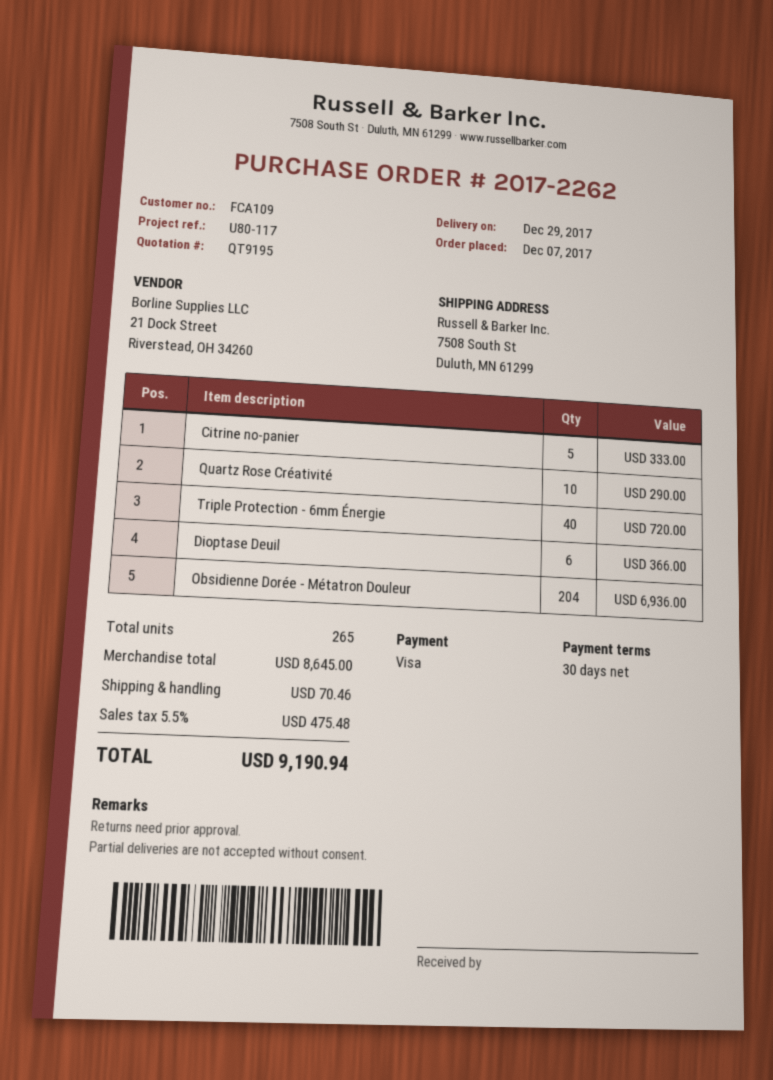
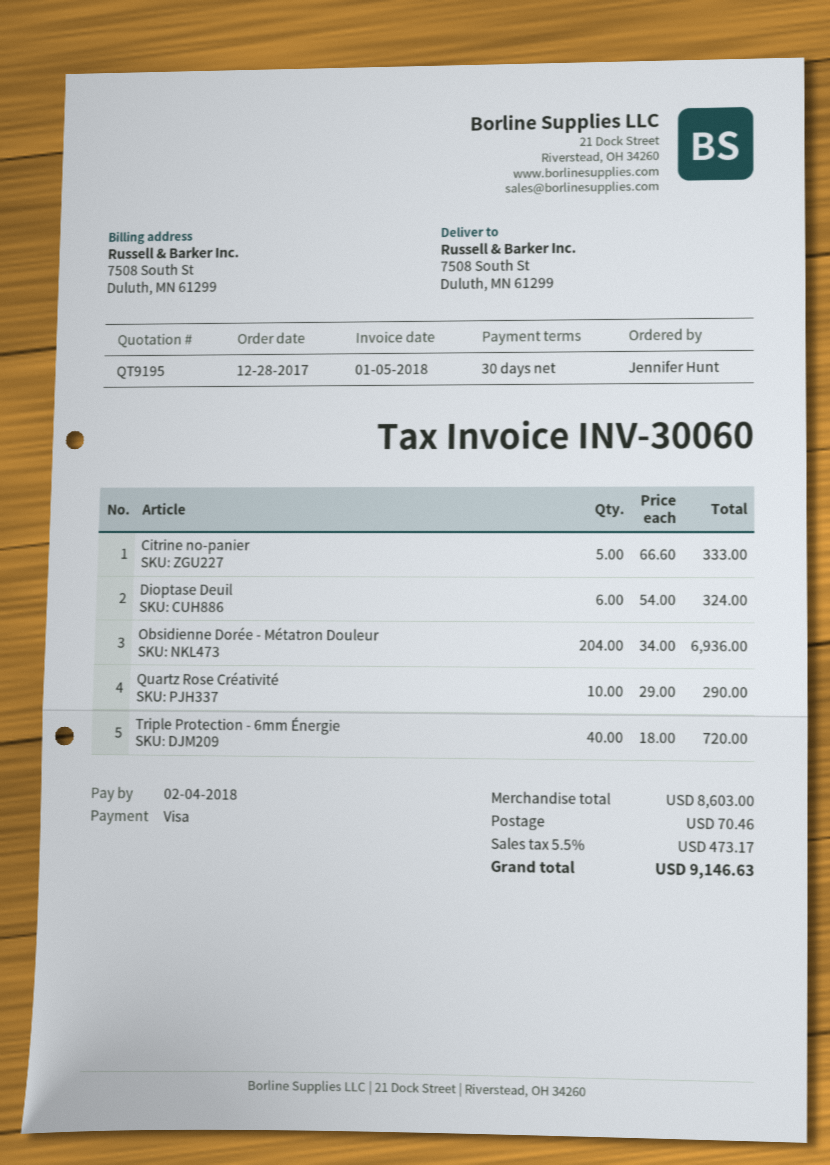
order date: 2017-12-07 -> 2017-12-28
Dioptase Deuil: 6 for 366.00 -> 6 for 324.00
subtotal: 8645.00 -> 8603.00
tax: 5.5% = 475.48 -> 5.5% = 473.17
total: 9190.94 -> 9146.63

